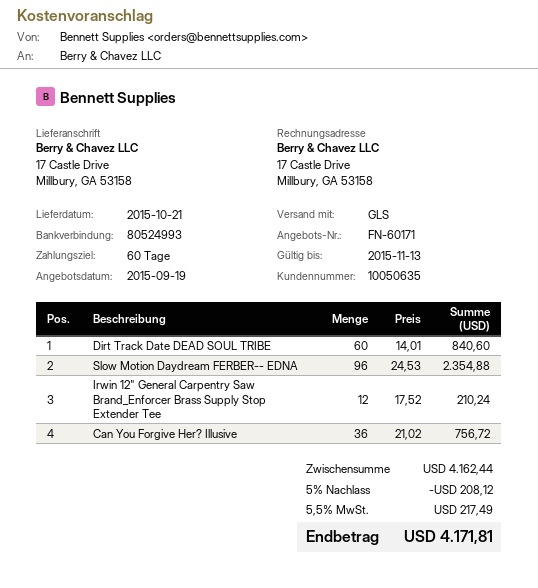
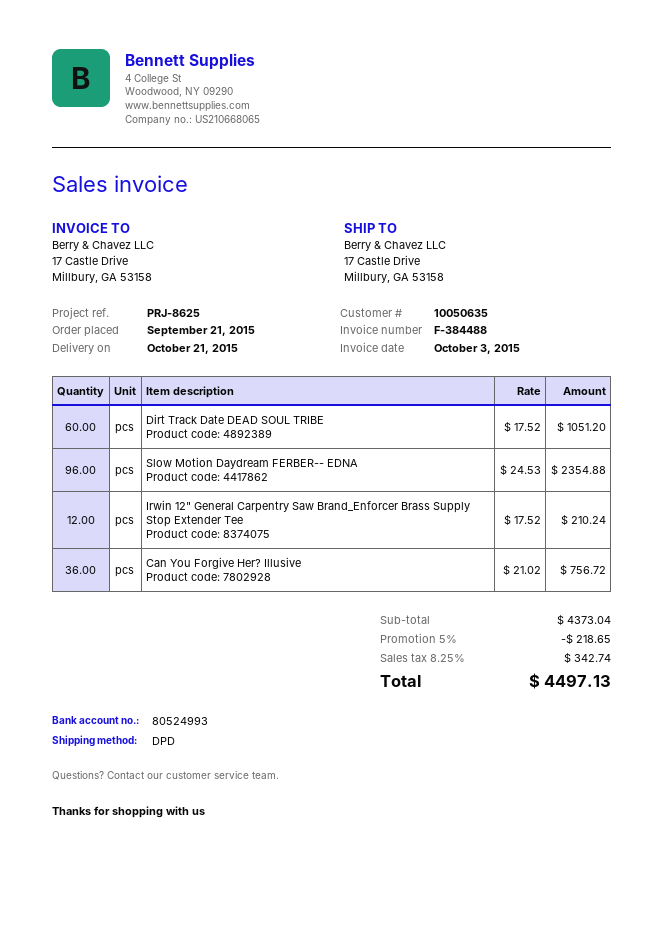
shipping method: GLS -> DPD
Dirt Track Date DEAD SOUL TRIBE: 60 x 14.01 = 840.60 -> 60 x 17.52 = 1051.20
subtotal: 4162.44 -> 4373.04
discount: 5% = 208.12 -> 5% = 218.65
tax: 5.5% = 217.49 -> 8.25% = 342.74
total: 4171.81 -> 4497.13

